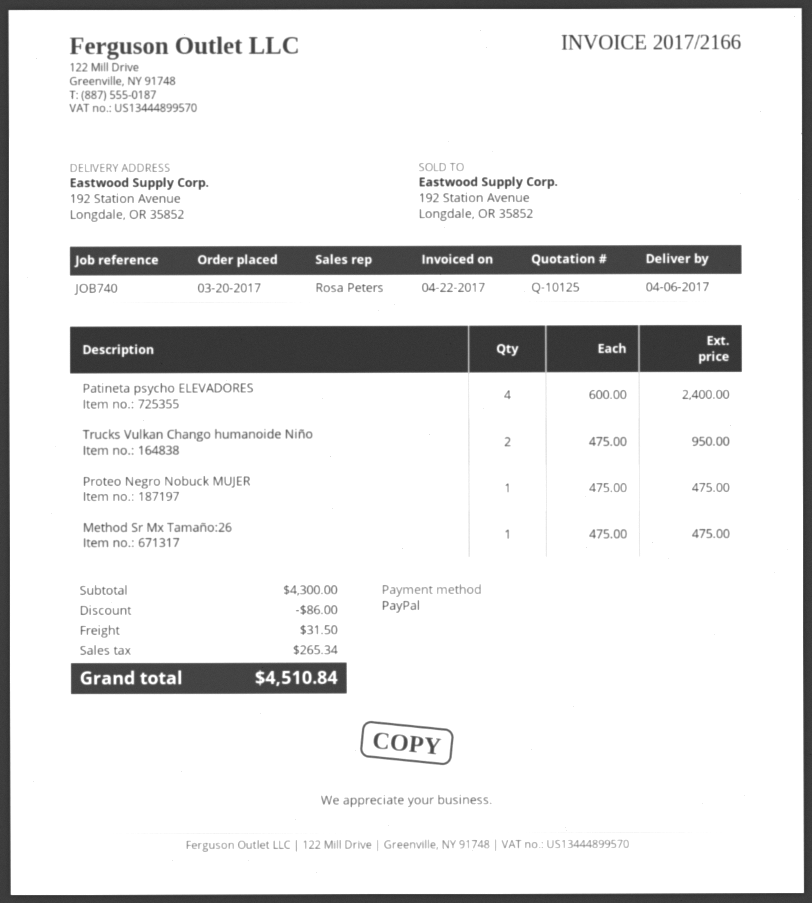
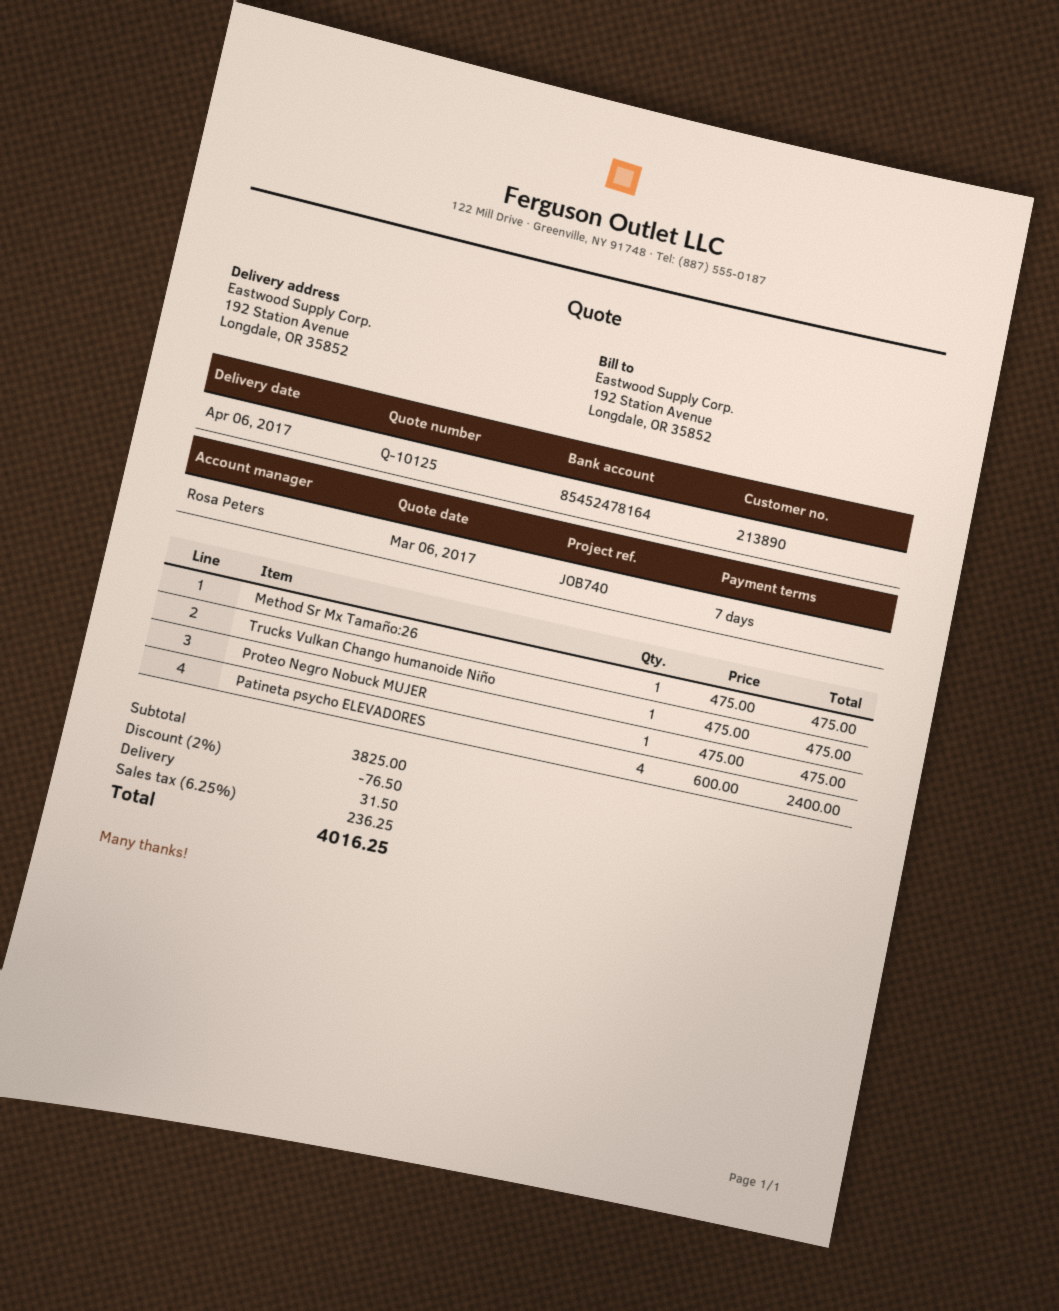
Trucks Vulkan Chango humanoide Niño: 2 x 475.00 = 950.00 -> 1 x 475.00 = 475.00
subtotal: 4300.00 -> 3825.00
discount: 86.00 -> 76.50
tax: 265.34 -> 236.25
total: 4510.84 -> 4016.25

